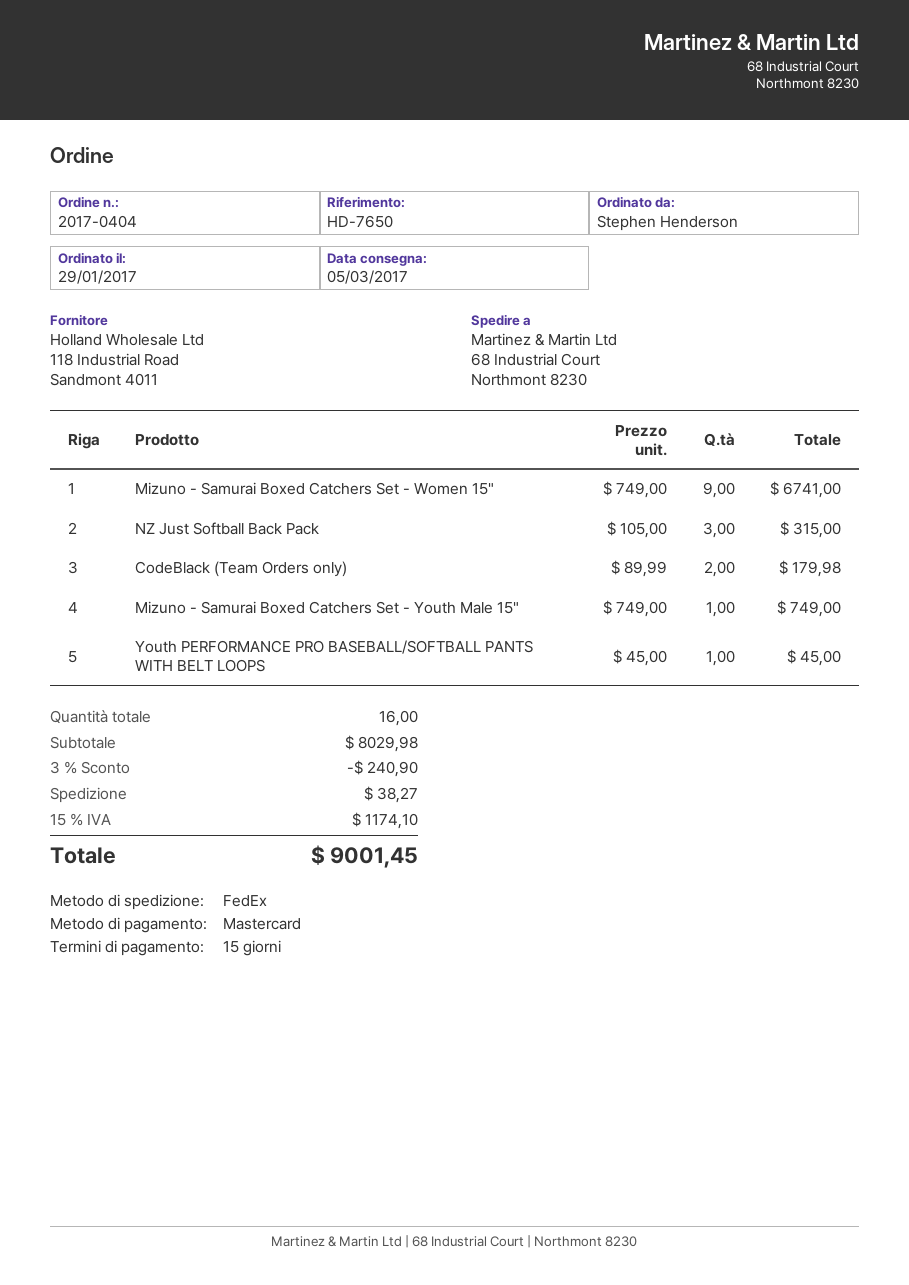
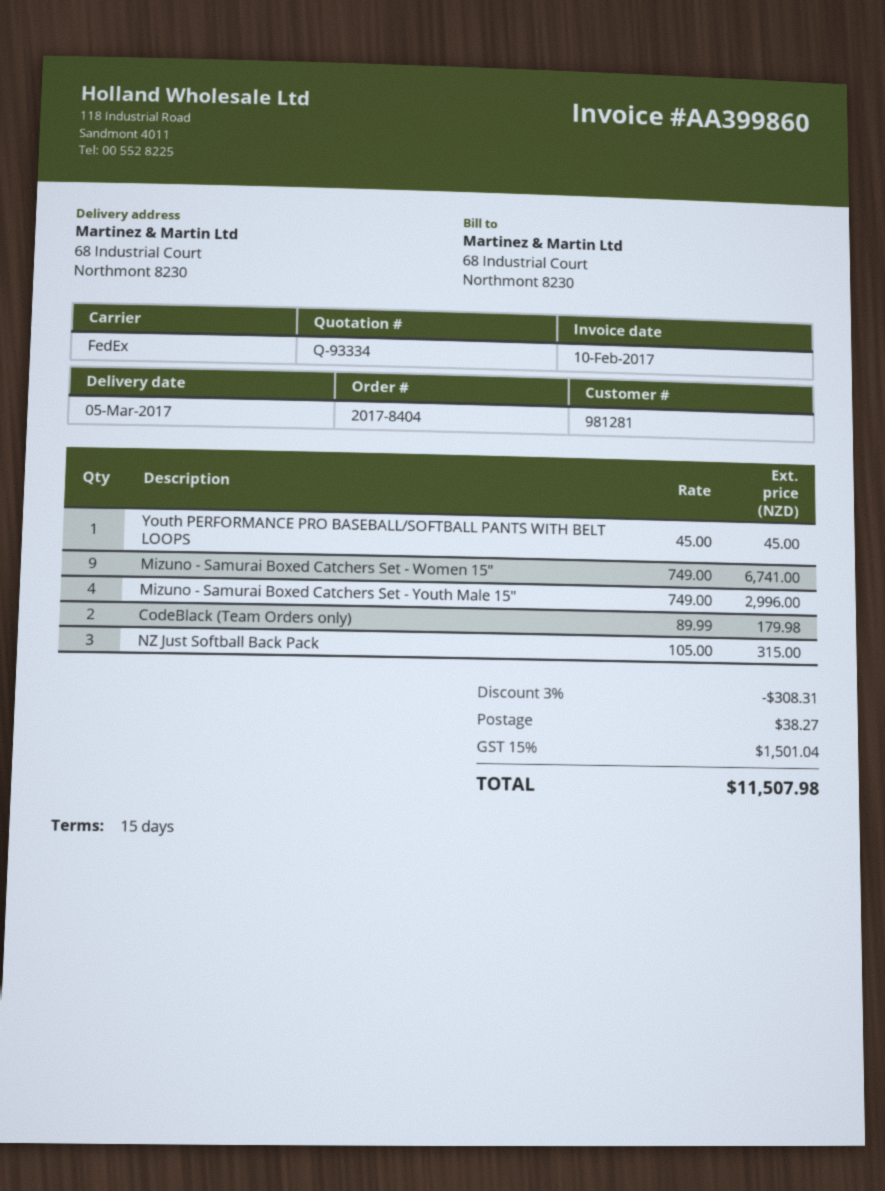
order number: 2017-0404 -> 2017-8404
Mizuno - Samurai Boxed Catchers Set - Youth Male 15": 1 x 749.00 = 749.00 -> 4 x 749.00 = 2996.00
discount: 3% = 240.90 -> 3% = 308.31
tax: 15% = 1174.10 -> 15% = 1501.04
total: 9001.45 -> 11507.98

